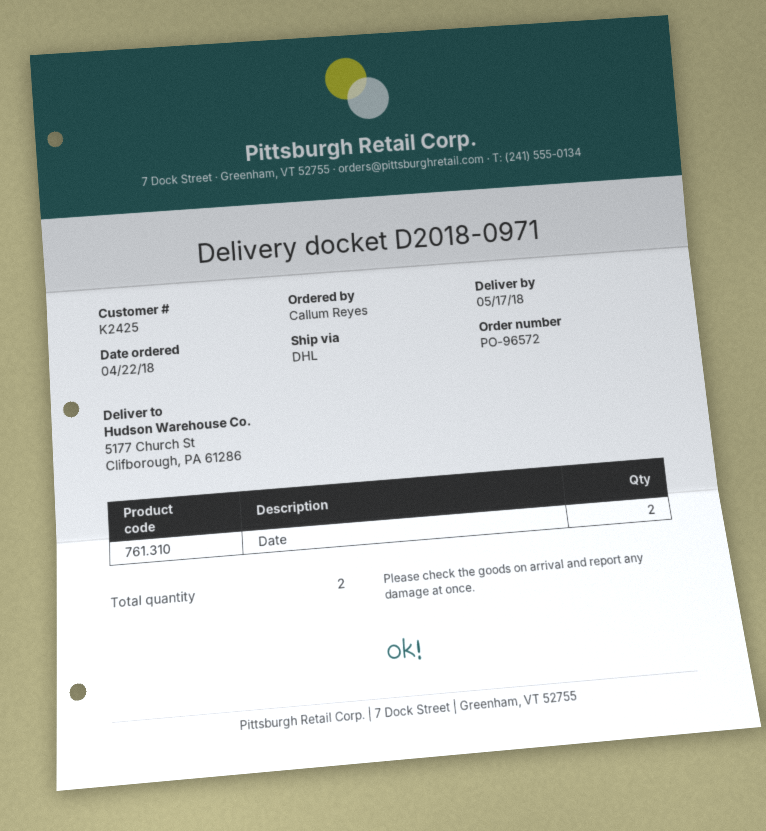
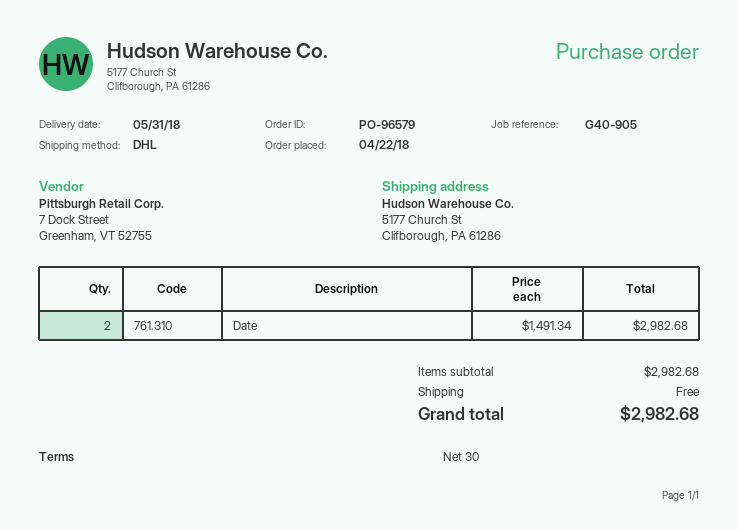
order number: PO-96572 -> PO-96579
delivery date: 2018-05-17 -> 2018-05-31

